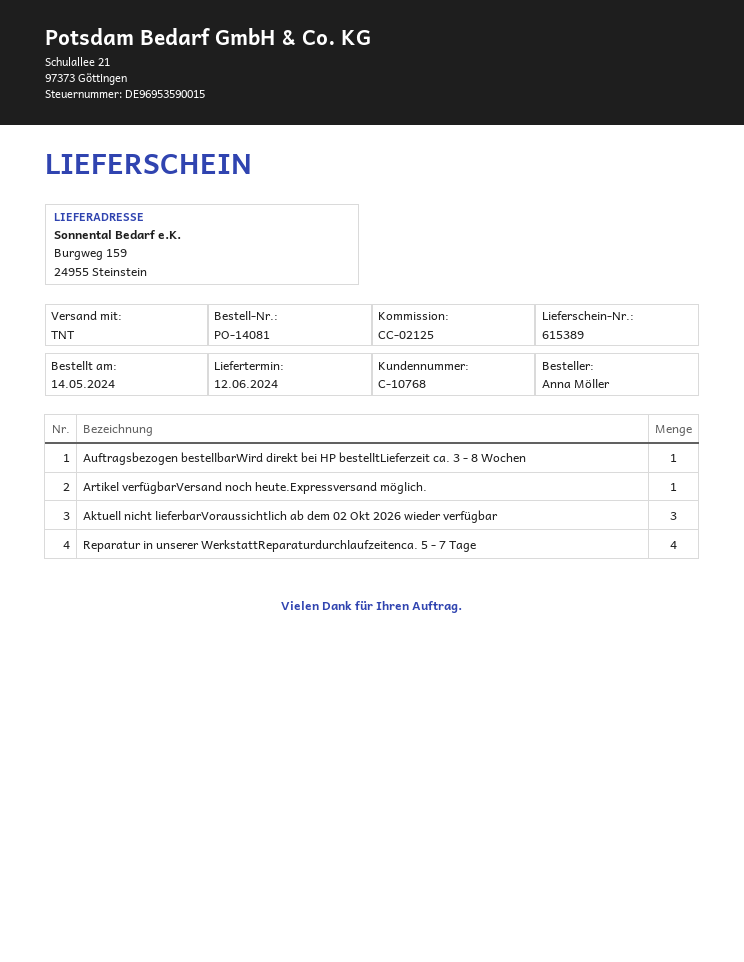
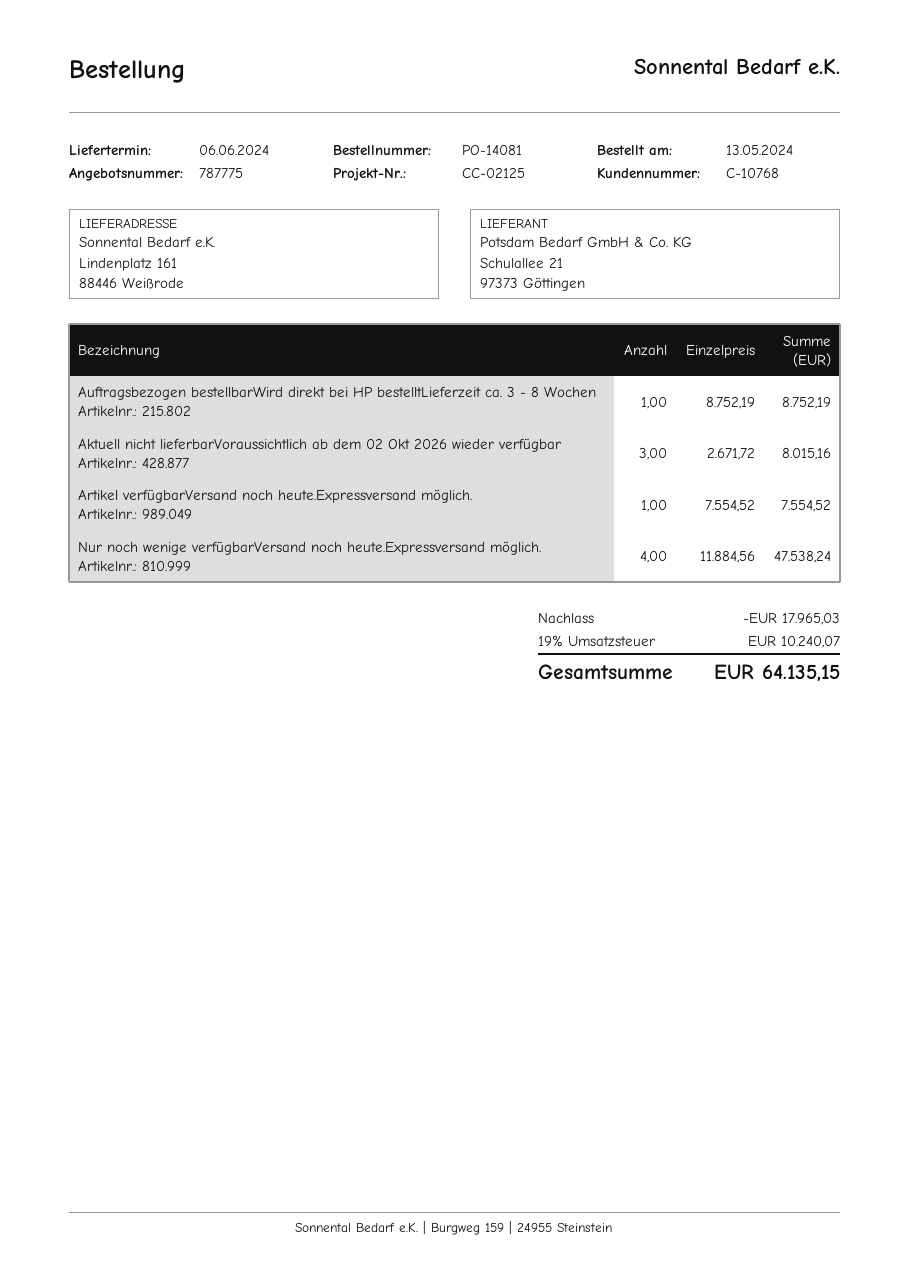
order date: 2024-05-14 -> 2024-05-13
delivery date: 2024-06-12 -> 2024-06-06
ship to: Burgweg 159, 24955 Steinstein -> Lindenplatz 161, 88446 Weißrode
Reparatur in unserer WerkstattReparaturdurchlaufzeitenca. 5 - 7 Tage: 4 -> none
Nur noch wenige verfügbarVersand noch heute.Expressversand möglich.: none -> 4

